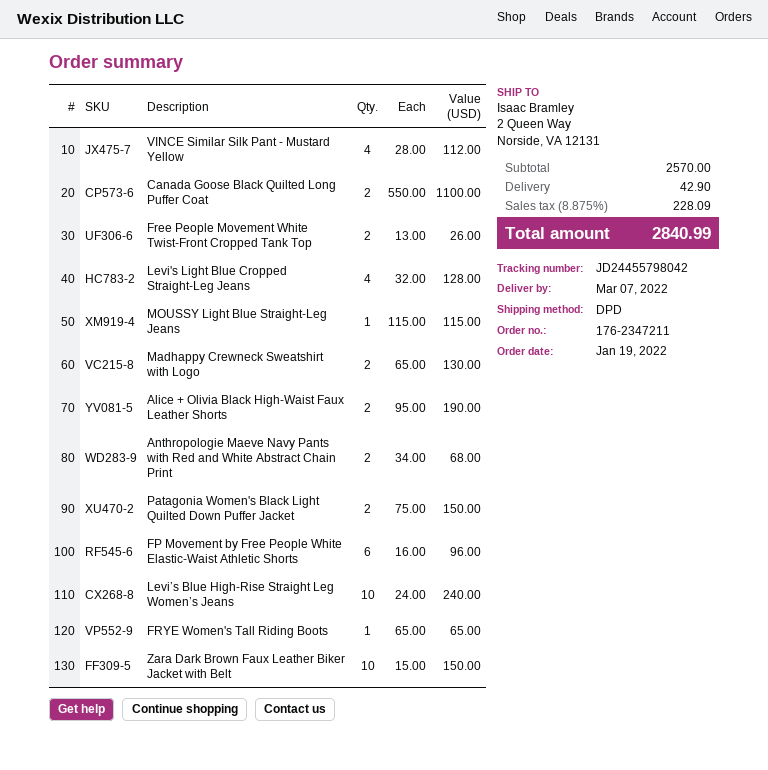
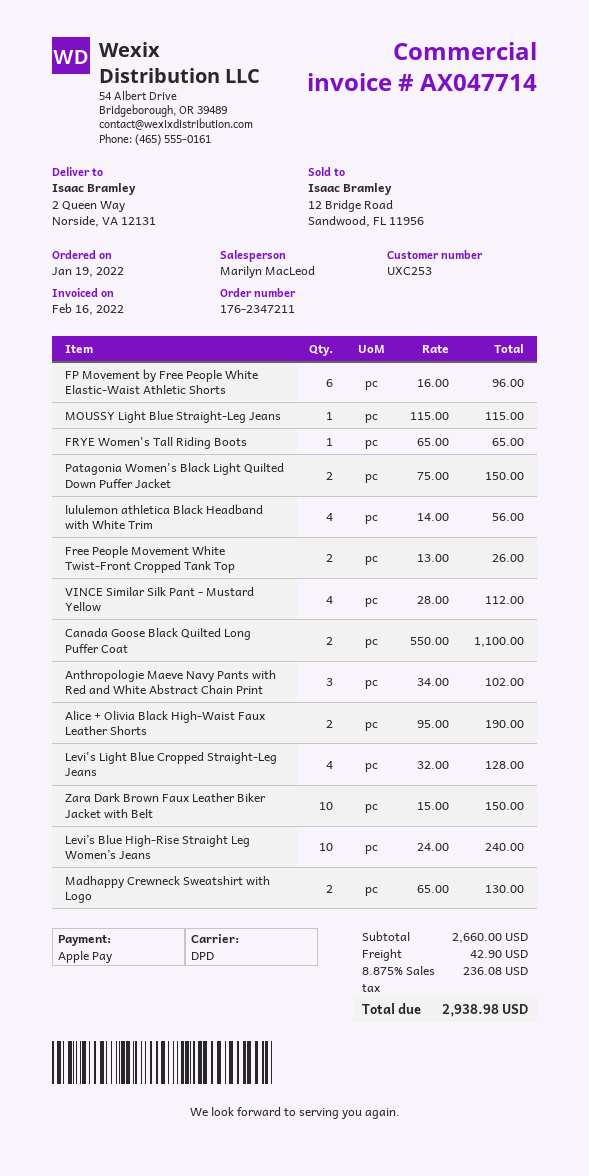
Anthropologie Maeve Navy Pants with Red and White Abstract Chain Print: 2 x 34.00 = 68.00 -> 3 x 34.00 = 102.00
lululemon athletica Black Headband with White Trim: none -> 4 x 14.00 = 56.00
subtotal: 2570.00 -> 2660.00
tax: 8.875% = 228.09 -> 8.875% = 236.08
total: 2840.99 -> 2938.98

